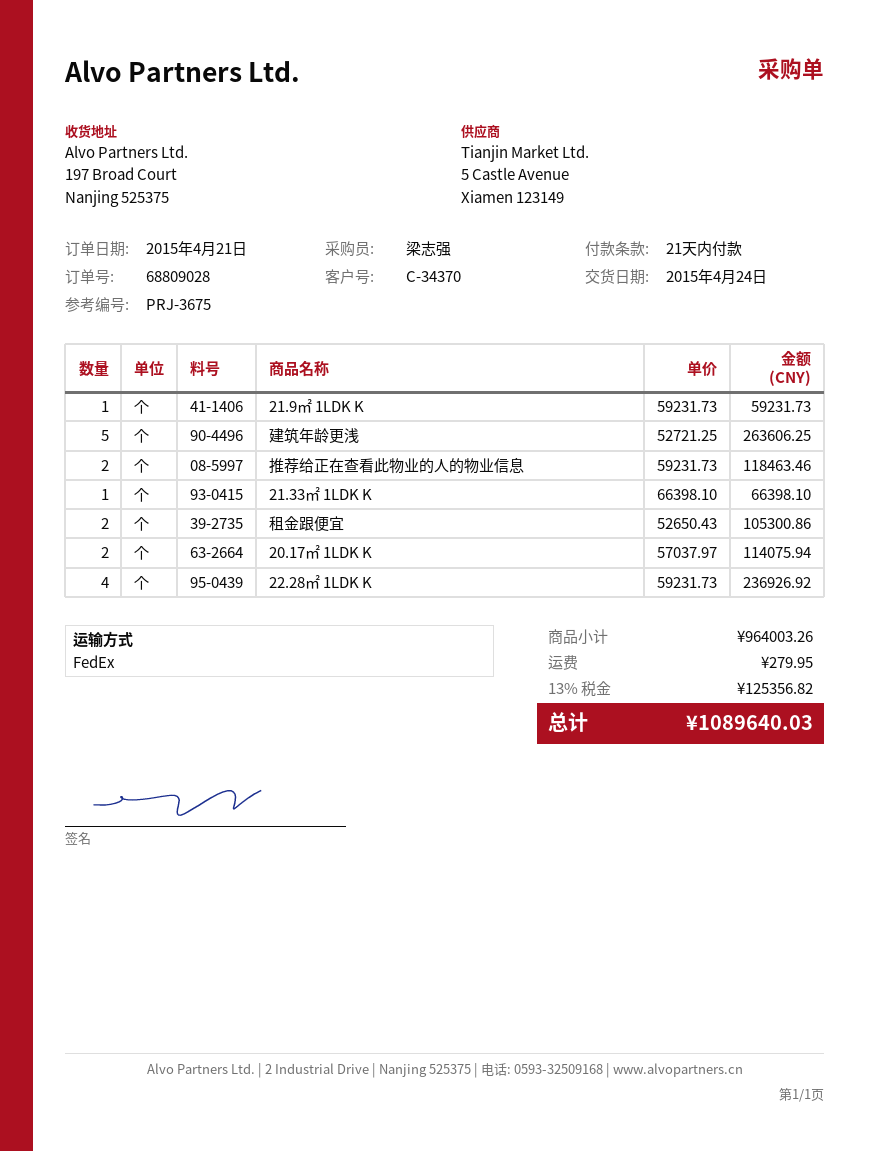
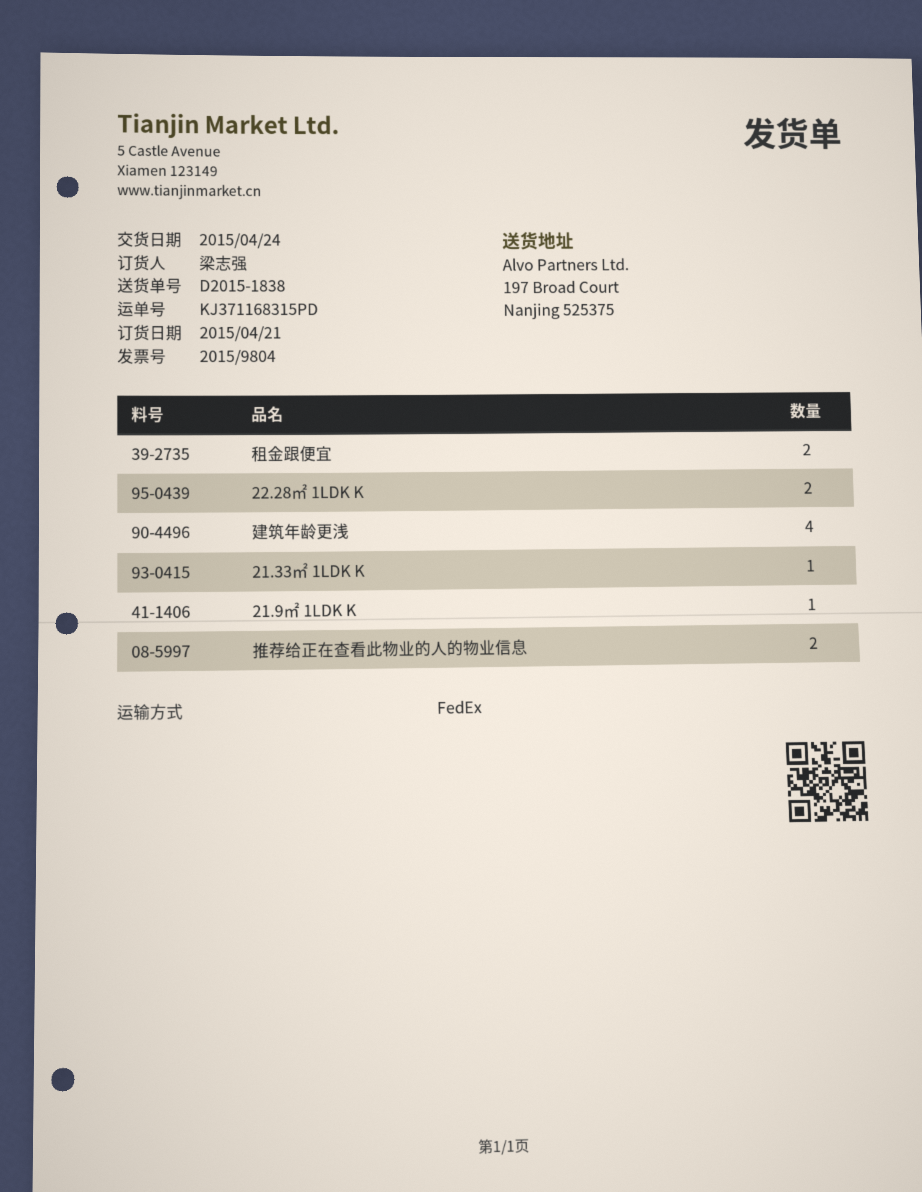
建筑年龄更浅: 5 -> 4
20.17㎡ 1LDK K: 2 -> none
22.28㎡ 1LDK K: 4 -> 2

